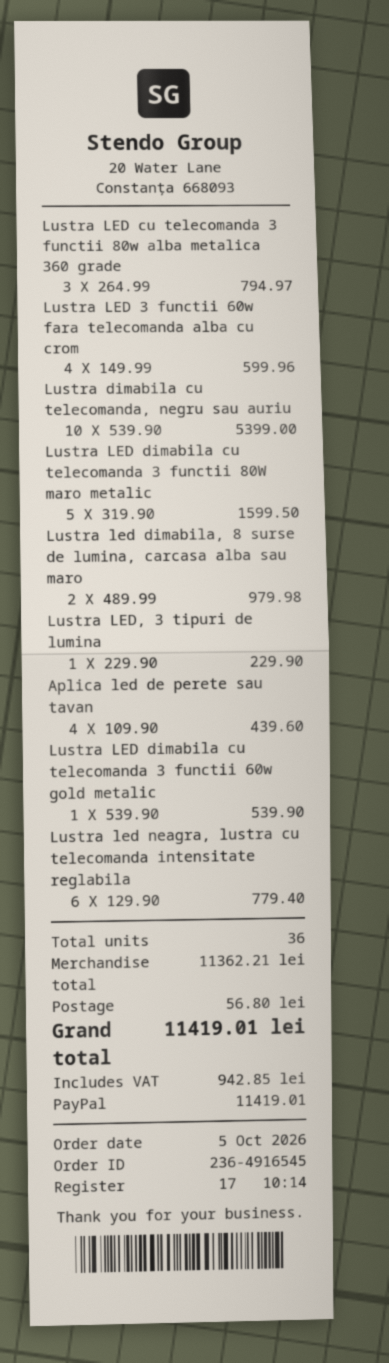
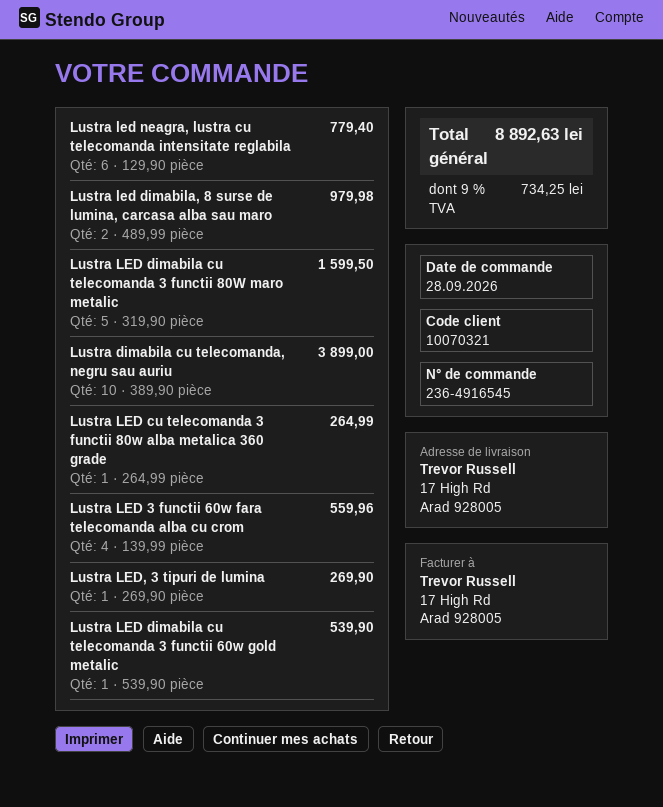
order date: 2026-10-05 -> 2026-09-28
Lustra LED cu telecomanda 3 functii 80w alba metalica 360 grade: 3 x 264.99 = 794.97 -> 1 x 264.99 = 264.99
Lustra LED 3 functii 60w fara telecomanda alba cu crom: 4 x 149.99 = 599.96 -> 4 x 139.99 = 559.96
Lustra dimabila cu telecomanda, negru sau auriu: 10 x 539.90 = 5399.00 -> 10 x 389.90 = 3899.00
Lustra LED, 3 tipuri de lumina: 1 x 229.90 = 229.90 -> 1 x 269.90 = 269.90
Aplica led de perete sau tavan: 4 x 109.90 = 439.60 -> none
shipping: 56.80 -> none
tax: 942.85 -> 734.25
total: 11419.01 -> 8892.63

